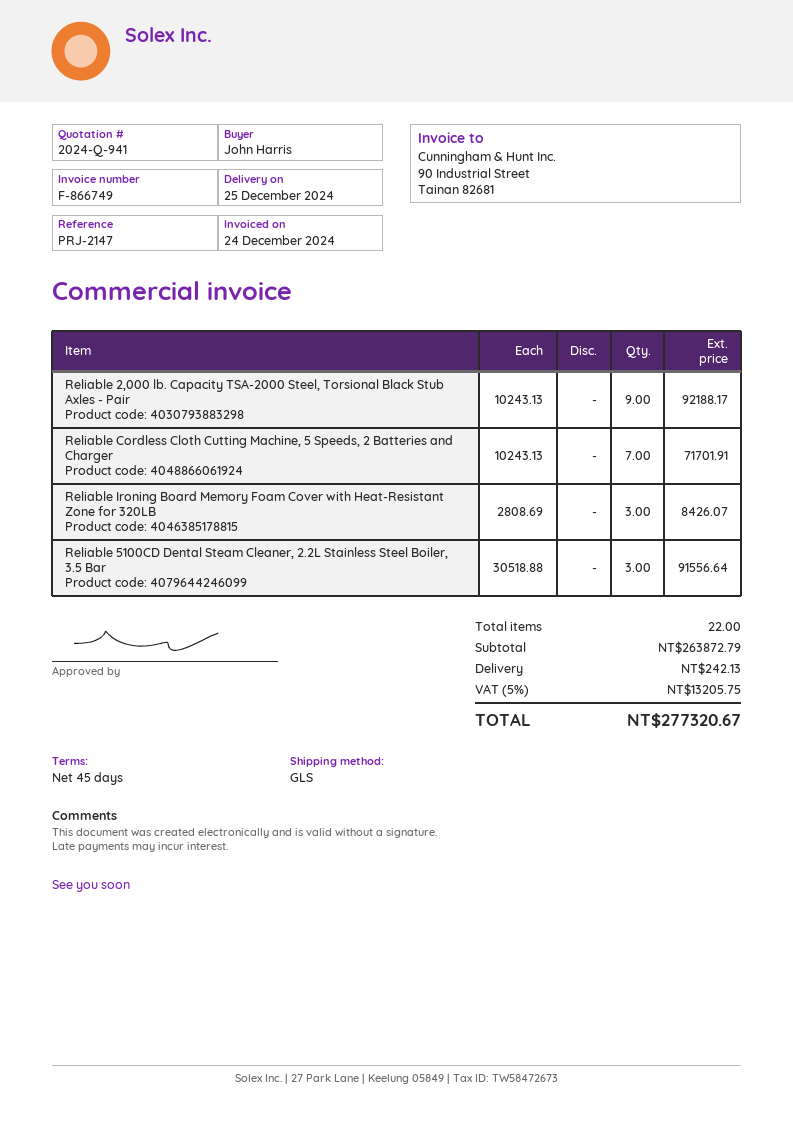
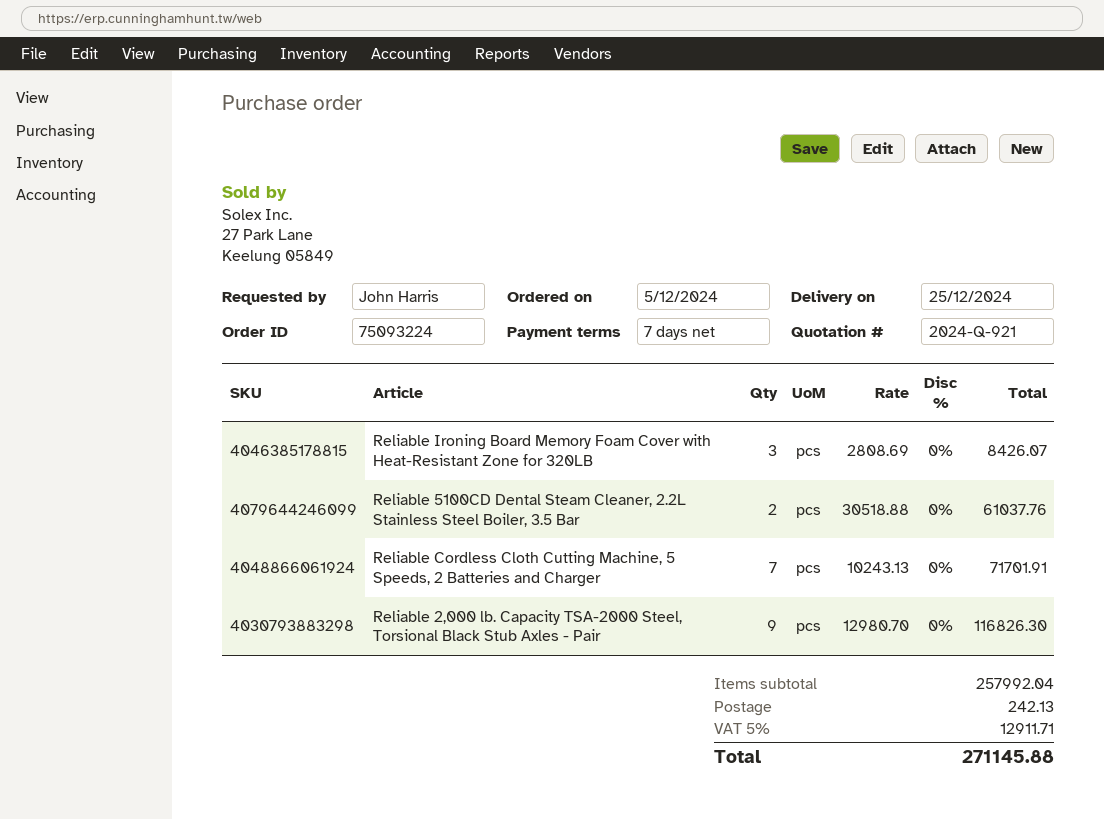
quote number: 2024-Q-941 -> 2024-Q-921
payment terms: 45 days -> 7 days
Reliable 2,000 lb. Capacity TSA-2000 Steel, Torsional Black Stub Axles - Pair: 9 x 10243.13 = 92188.17 -> 9 x 12980.70 = 116826.30
Reliable 5100CD Dental Steam Cleaner, 2.2L Stainless Steel Boiler, 3.5 Bar: 3 x 30518.88 = 91556.64 -> 2 x 30518.88 = 61037.76
subtotal: 263872.79 -> 257992.04
tax: 5% = 13205.75 -> 5% = 12911.71
total: 277320.67 -> 271145.88

